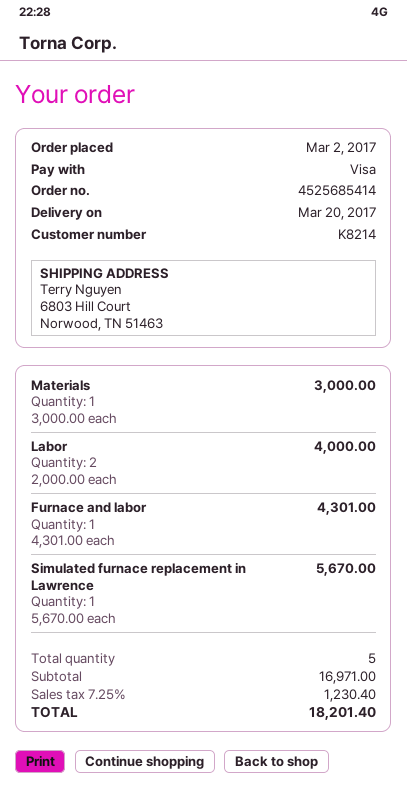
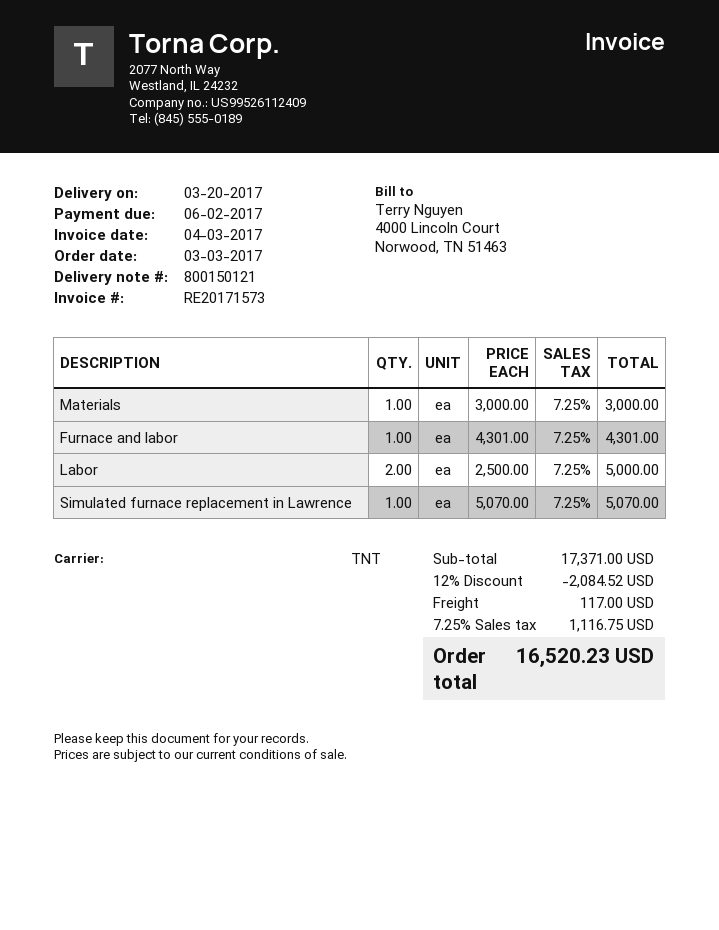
order date: 2017-03-02 -> 2017-03-03
Labor: 2 x 2000.00 = 4000.00 -> 2 x 2500.00 = 5000.00
Simulated furnace replacement in Lawrence: 1 x 5670.00 = 5670.00 -> 1 x 5070.00 = 5070.00
subtotal: 16971.00 -> 17371.00
discount: none -> 12% = 2084.52
shipping: none -> 117.00
tax: 7.25% = 1230.40 -> 7.25% = 1116.75
total: 18201.40 -> 16520.23

